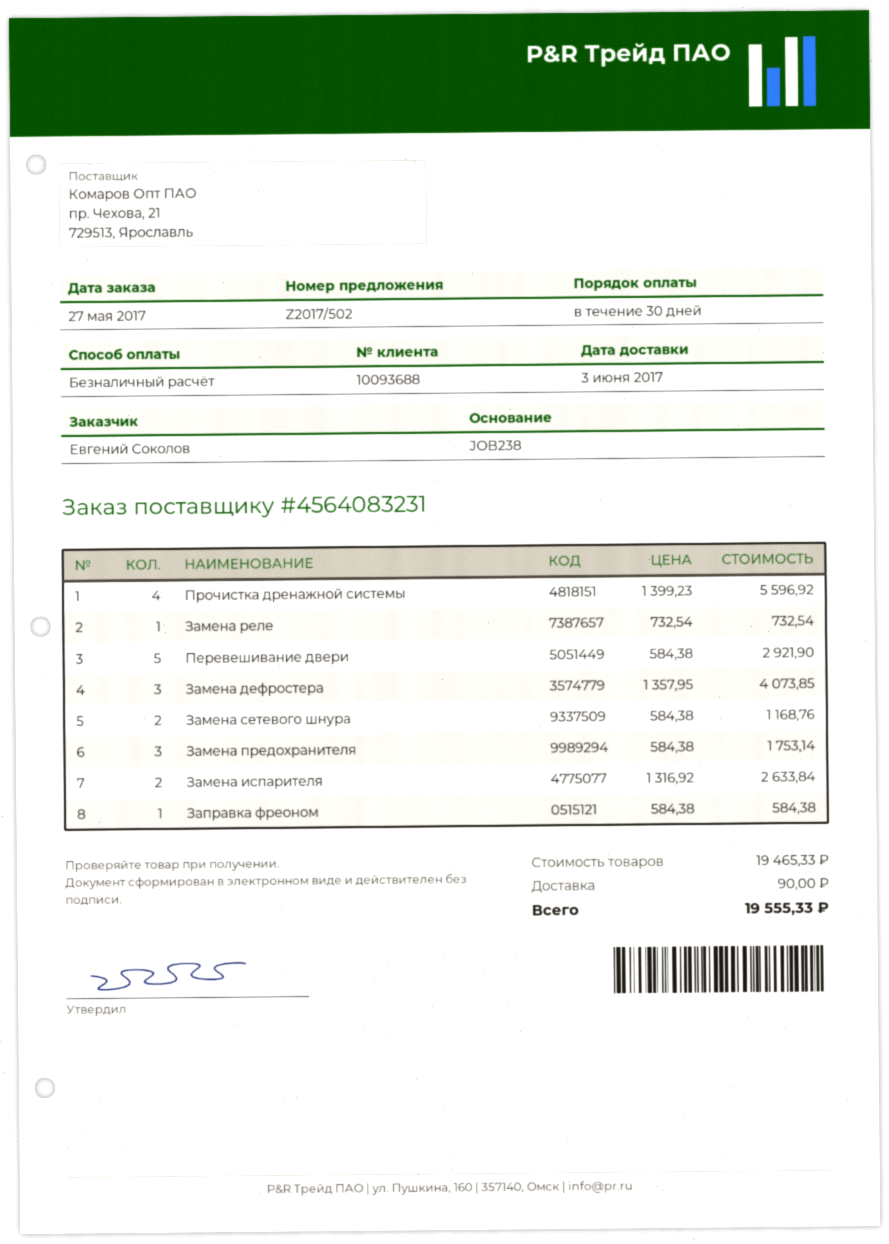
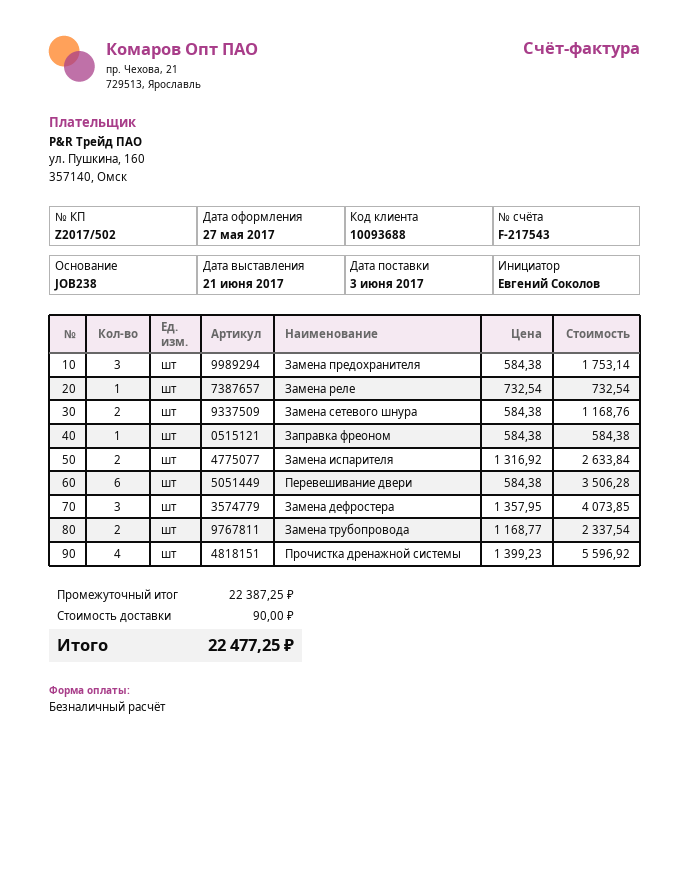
Перевешивание двери: 5 x 584.38 = 2921.90 -> 6 x 584.38 = 3506.28
Замена трубопровода: none -> 2 x 1168.77 = 2337.54
subtotal: 19465.33 -> 22387.25
total: 19555.33 -> 22477.25

